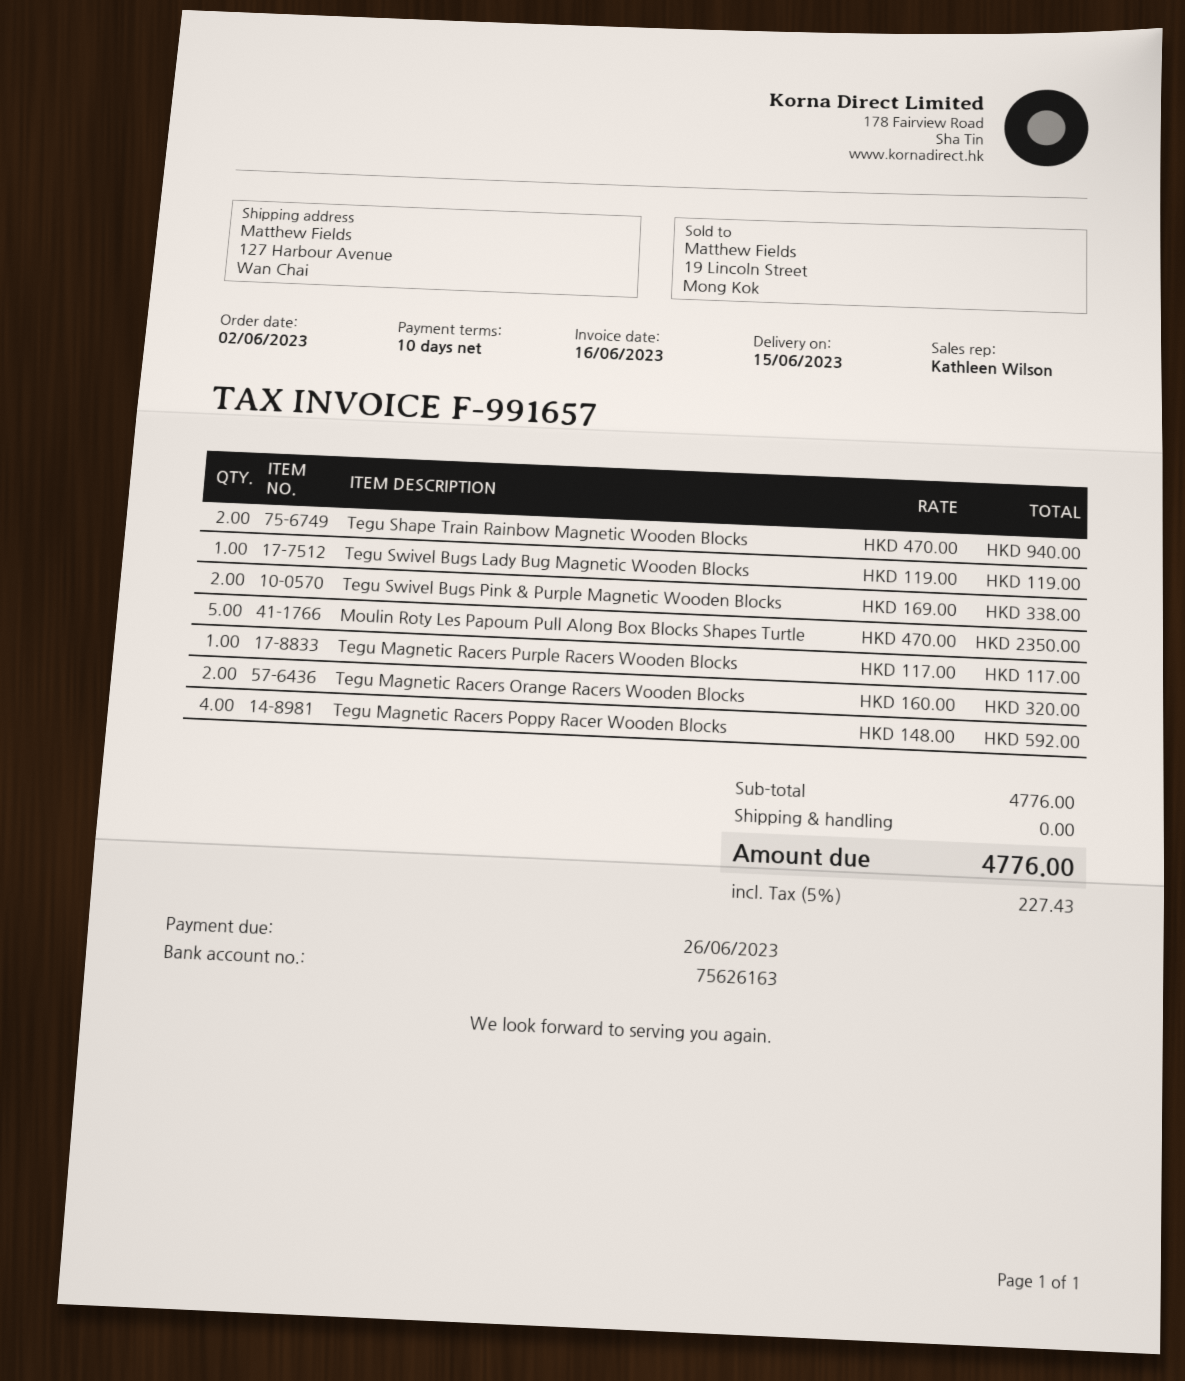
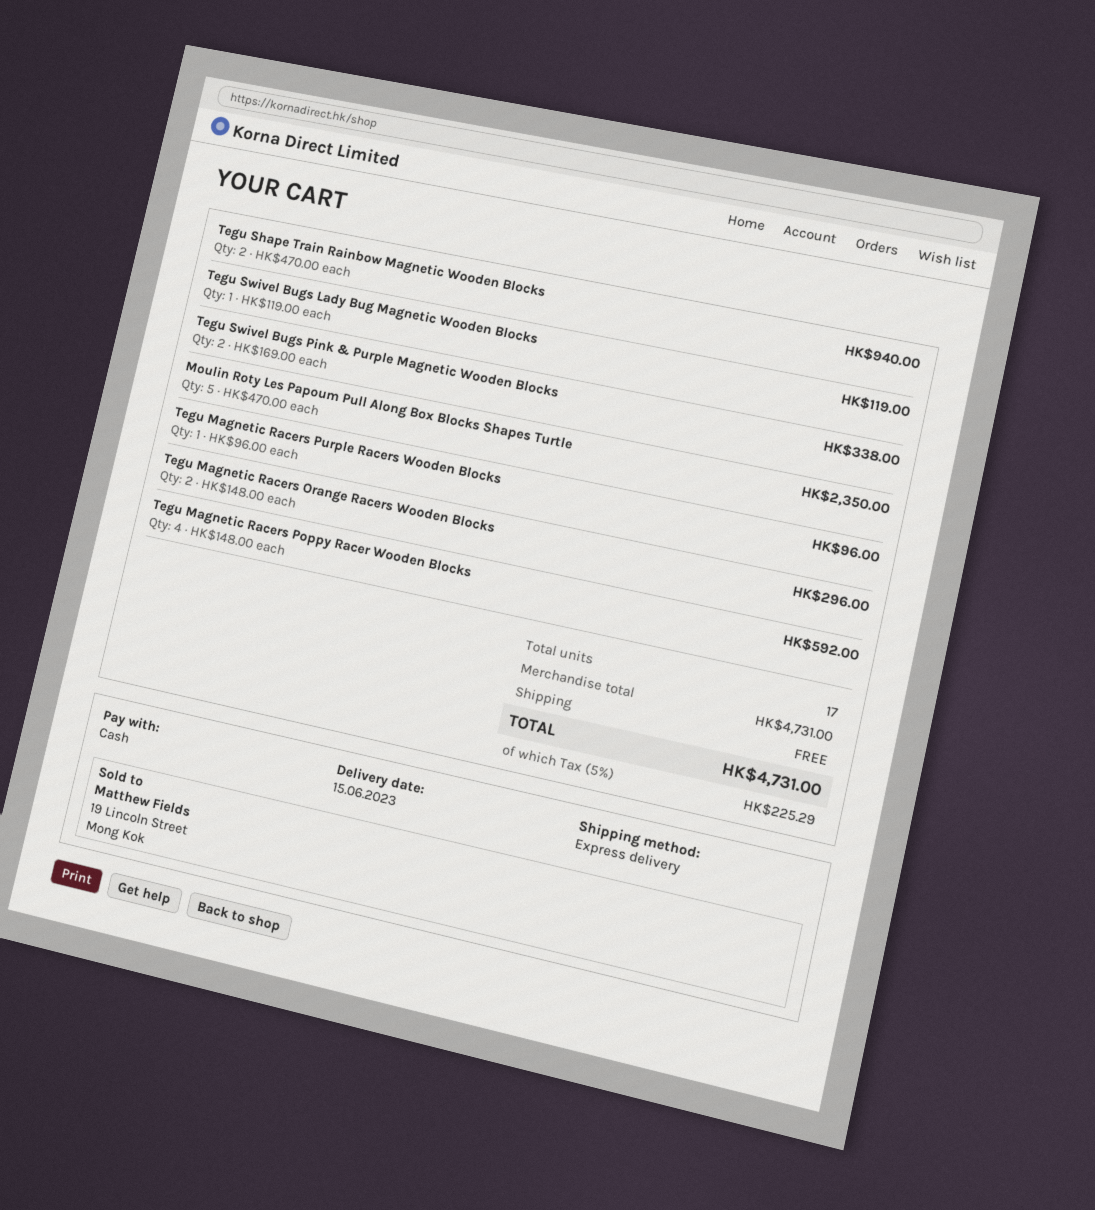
Tegu Magnetic Racers Purple Racers Wooden Blocks: 1 x 117.00 = 117.00 -> 1 x 96.00 = 96.00
Tegu Magnetic Racers Orange Racers Wooden Blocks: 2 x 160.00 = 320.00 -> 2 x 148.00 = 296.00
subtotal: 4776.00 -> 4731.00
tax: 5% = 227.43 -> 5% = 225.29
total: 4776.00 -> 4731.00

